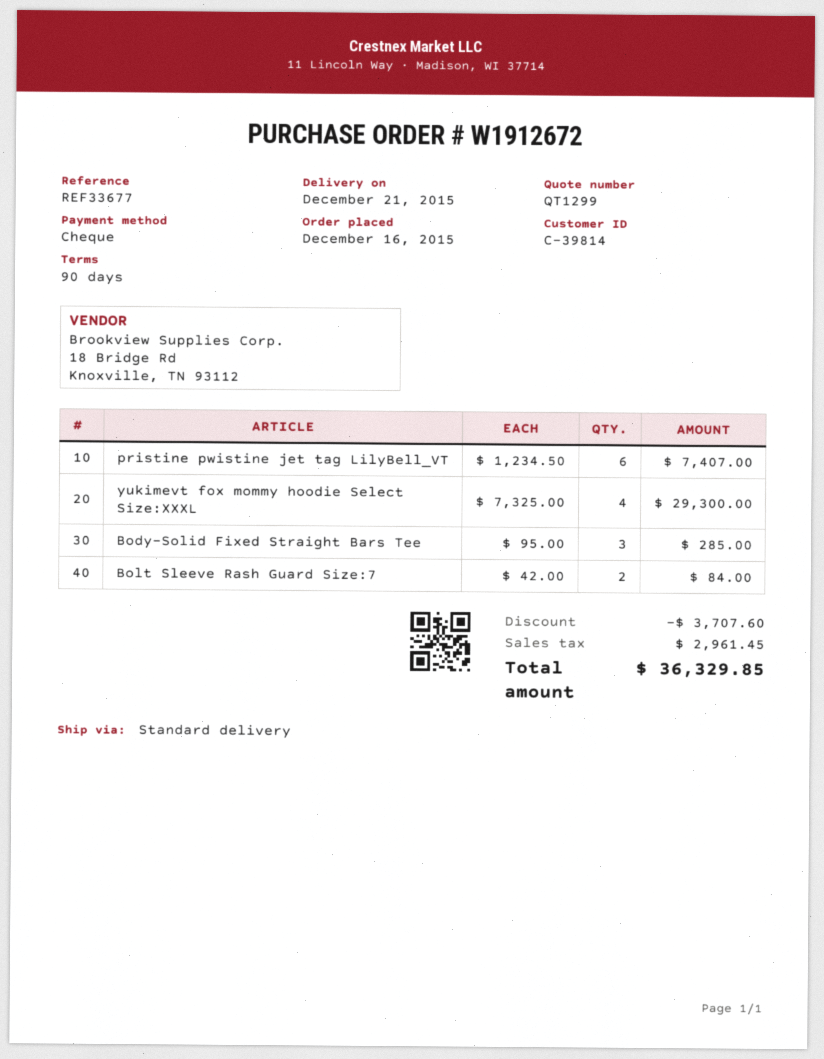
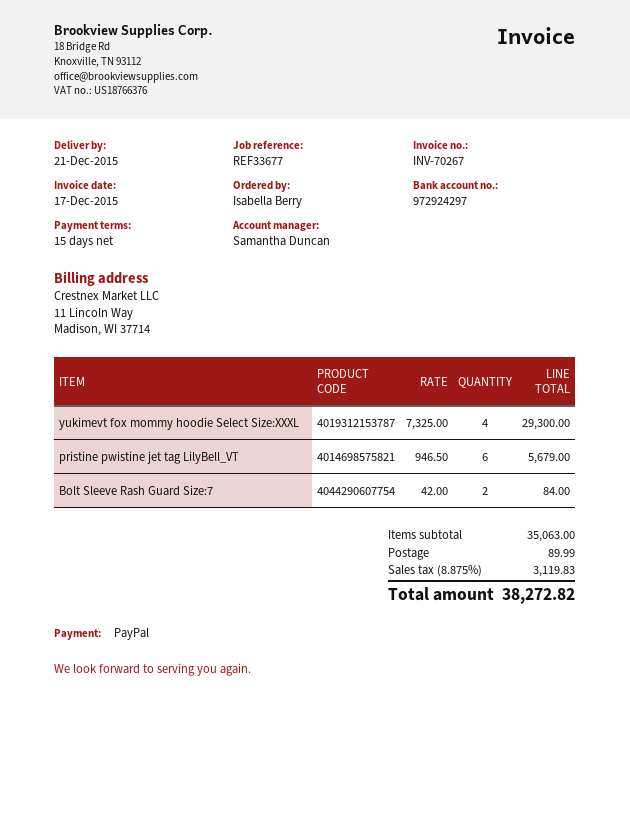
payment terms: 90 days -> 15 days
payment method: cheque -> PayPal
pristine pwistine jet tag LilyBell_VT: 6 x 1234.50 = 7407.00 -> 6 x 946.50 = 5679.00
Body-Solid Fixed Straight Bars Tee: 3 x 95.00 = 285.00 -> none
discount: 3707.60 -> none
shipping: none -> 89.99
tax: 2961.45 -> 3119.83
total: 36329.85 -> 38272.82

